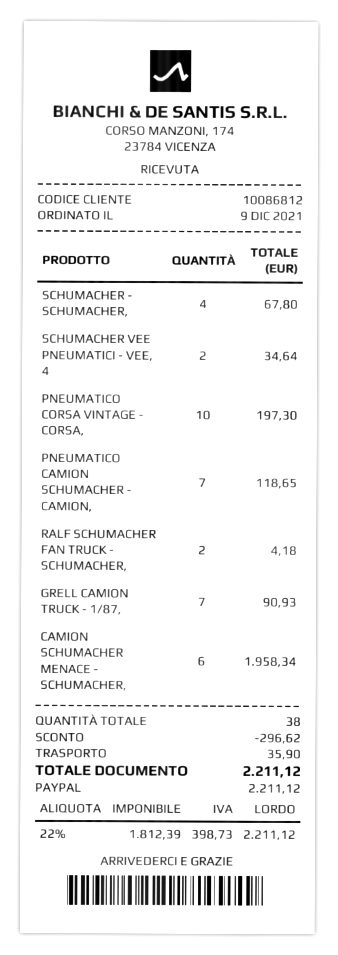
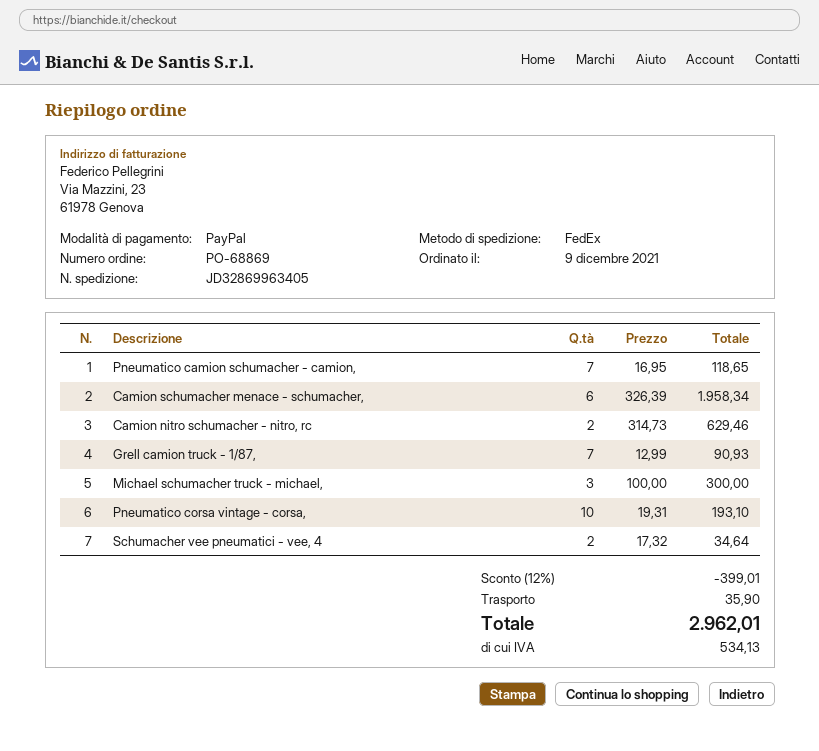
SCHUMACHER - SCHUMACHER,: 4 for 67.80 -> none
PNEUMATICO CORSA VINTAGE - CORSA,: 10 for 197.30 -> 10 for 193.10
RALF SCHUMACHER FAN TRUCK - SCHUMACHER,: 2 for 4.18 -> none
Camion nitro schumacher - nitro, rc: none -> 2 for 629.46
Michael schumacher truck - michael,: none -> 3 for 300.00
discount: 296.62 -> 399.01
tax: 398.73 -> 534.13
total: 2211.12 -> 2962.01

